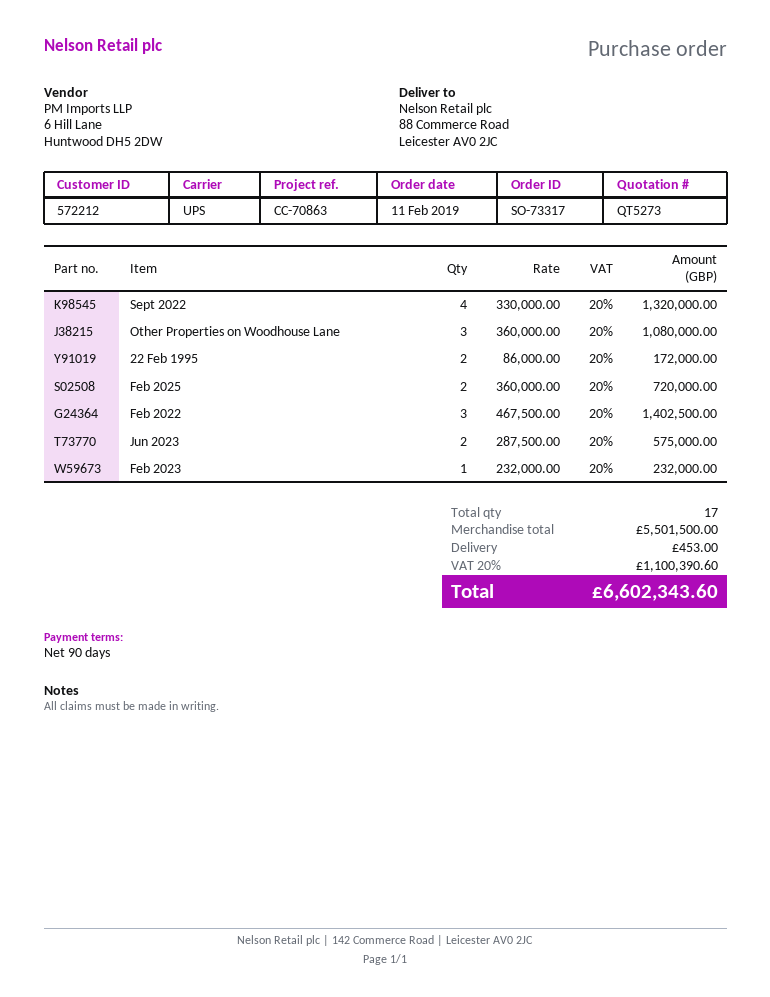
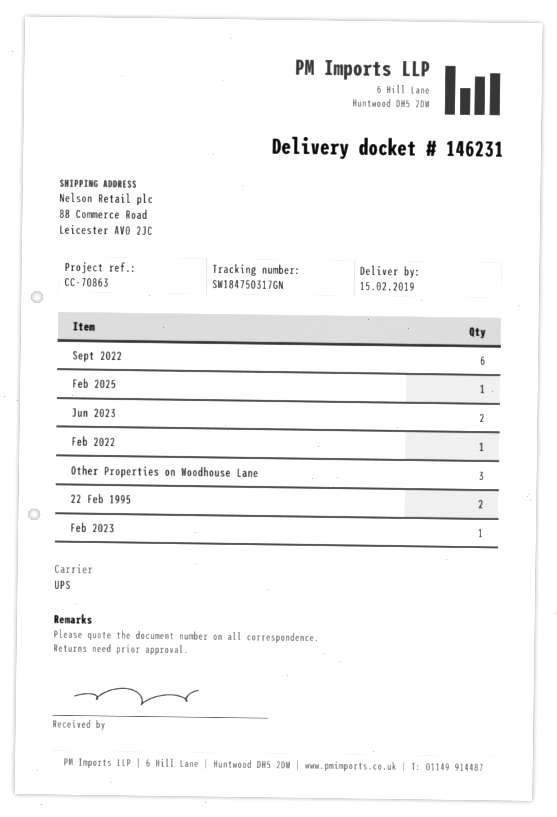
Sept 2022: 4 -> 6
Feb 2025: 2 -> 1
Feb 2022: 3 -> 1

